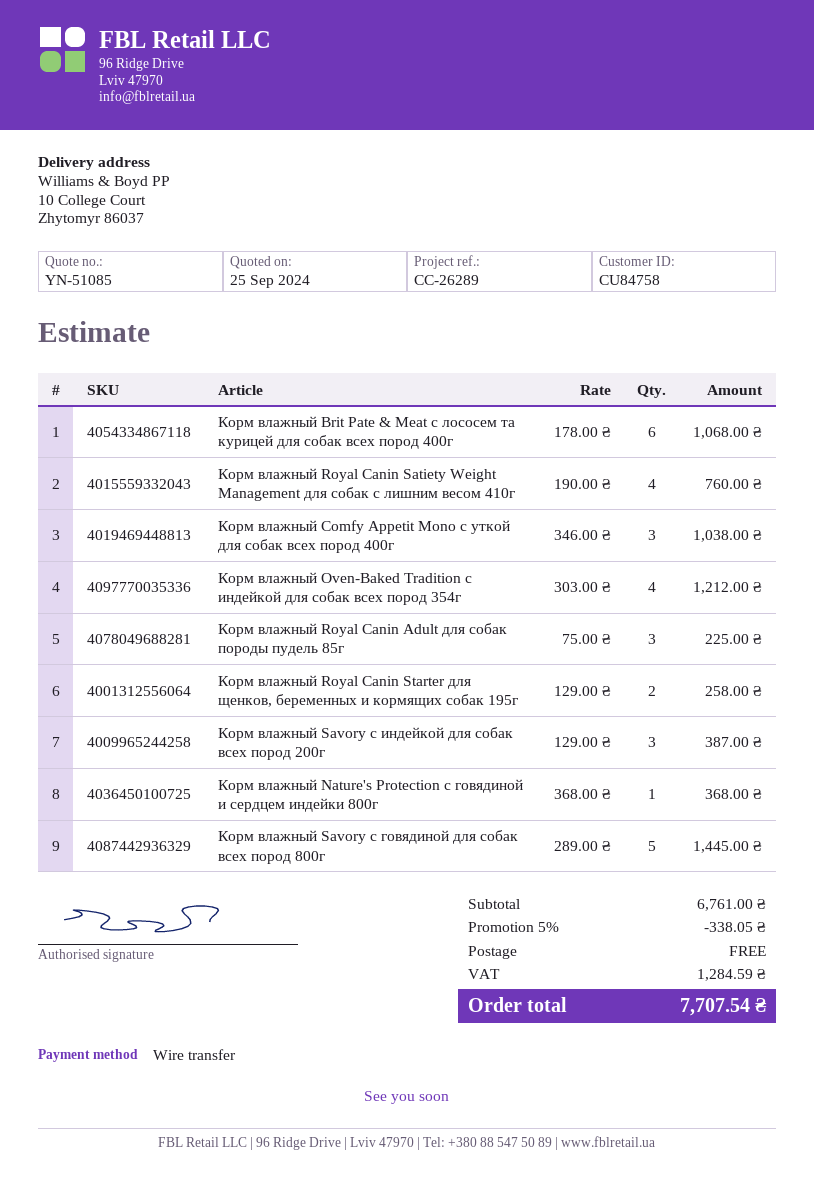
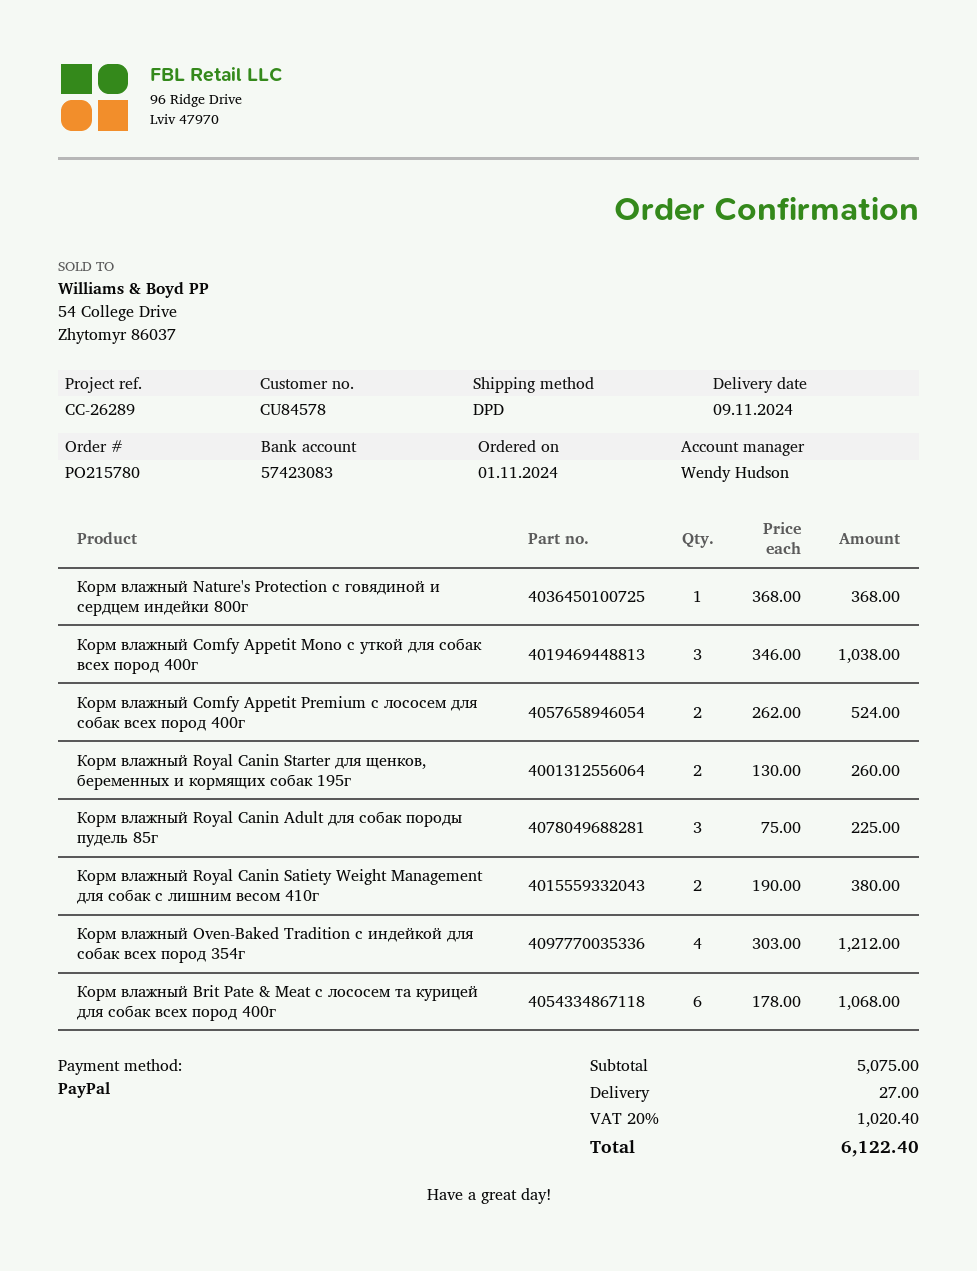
customer number: CU84758 -> CU84578
payment method: bank transfer -> PayPal
Корм влажный Royal Canin Satiety Weight Management для собак с лишним весом 410г: 4 x 190.00 = 760.00 -> 2 x 190.00 = 380.00
Корм влажный Royal Canin Starter для щенков, беременных и кормящих собак 195г: 2 x 129.00 = 258.00 -> 2 x 130.00 = 260.00
Корм влажный Savory с индейкой для собак всех пород 200г: 3 x 129.00 = 387.00 -> none
Корм влажный Savory с говядиной для собак всех пород 800г: 5 x 289.00 = 1445.00 -> none
Корм влажный Comfy Appetit Premium с лососем для собак всех пород 400г: none -> 2 x 262.00 = 524.00
subtotal: 6761.00 -> 5075.00
discount: 5% = 338.05 -> none
shipping: 0.00 -> 27.00
tax: 1284.59 -> 1020.40
total: 7707.54 -> 6122.40

